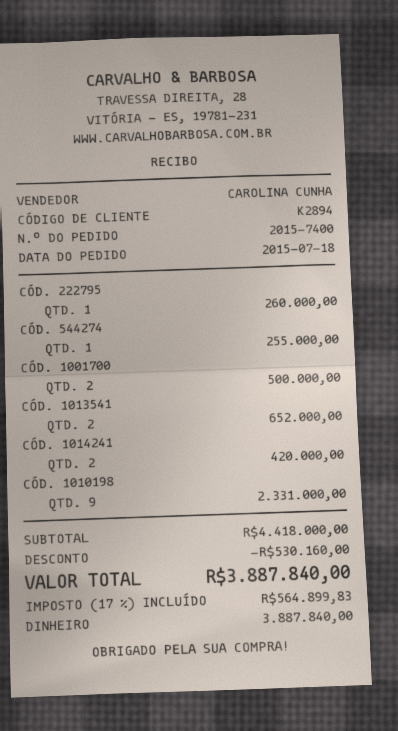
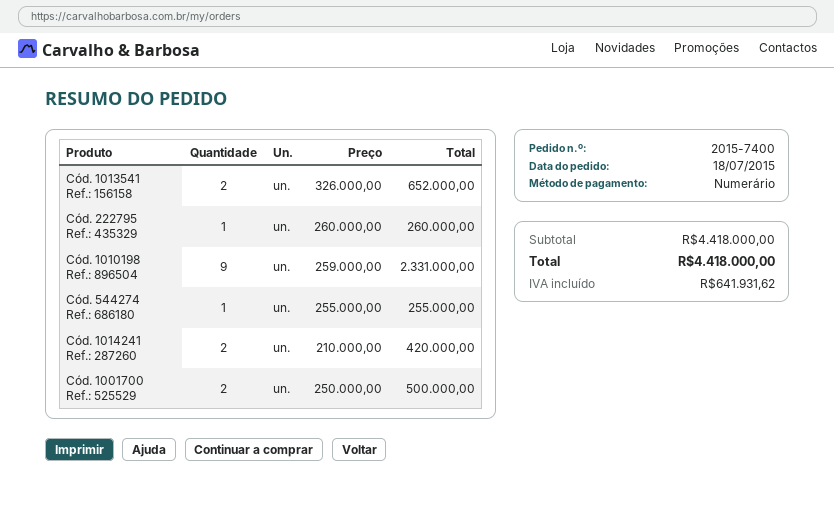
discount: 530160.00 -> none
tax: 564899.83 -> 641931.62
total: 3887840.00 -> 4418000.00

